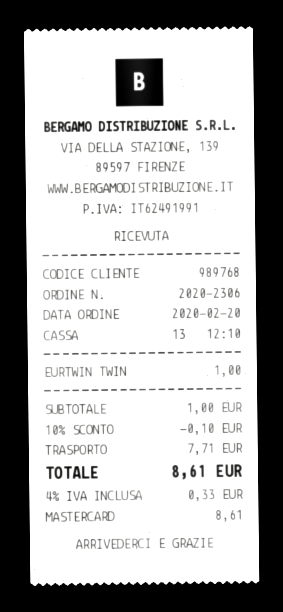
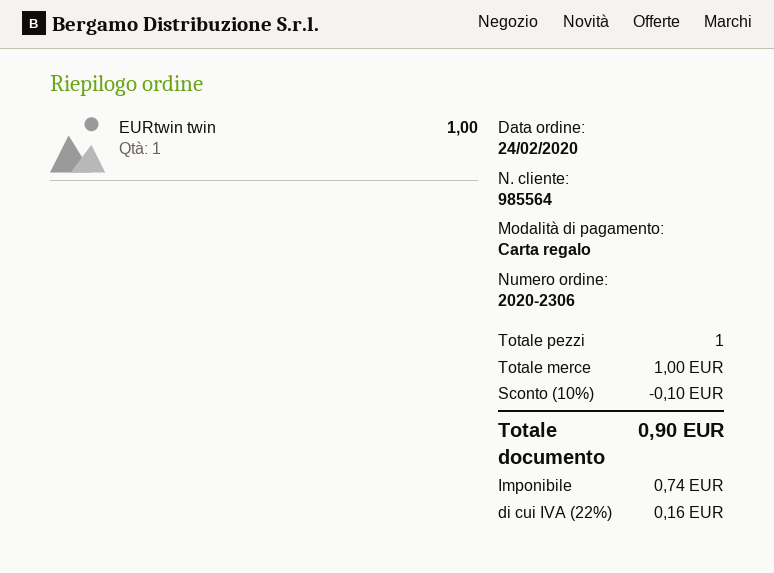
order date: 2020-02-20 -> 2020-02-24
customer number: 989768 -> 985564
payment method: Mastercard -> gift card
shipping: 7.71 -> none
tax: 4% = 0.33 -> 22% = 0.16
total: 8.61 -> 0.90

